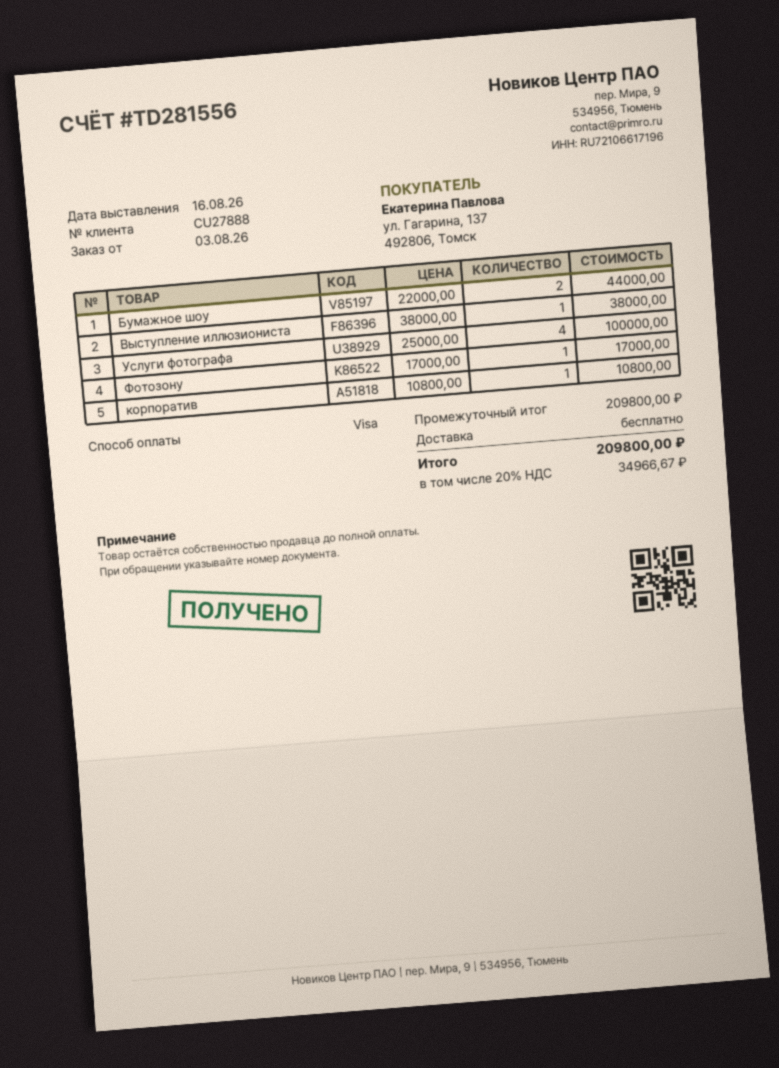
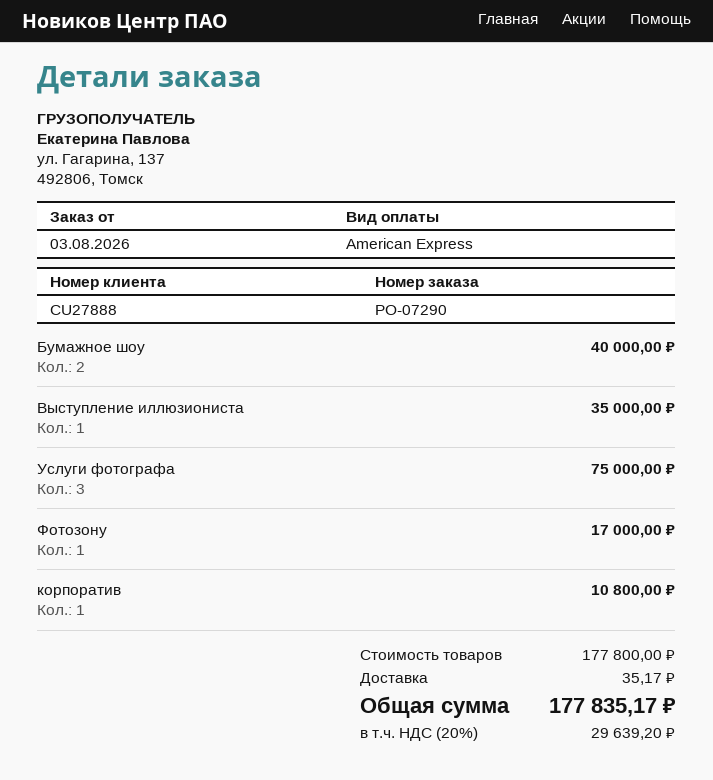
payment method: Visa -> American Express
Бумажное шоу: 2 for 44000.00 -> 2 for 40000.00
Выступление иллюзиониста: 1 for 38000.00 -> 1 for 35000.00
Услуги фотографа: 4 for 100000.00 -> 3 for 75000.00
subtotal: 209800.00 -> 177800.00
shipping: 0.00 -> 35.17
tax: 20% = 34966.67 -> 20% = 29639.20
total: 209800.00 -> 177835.17

